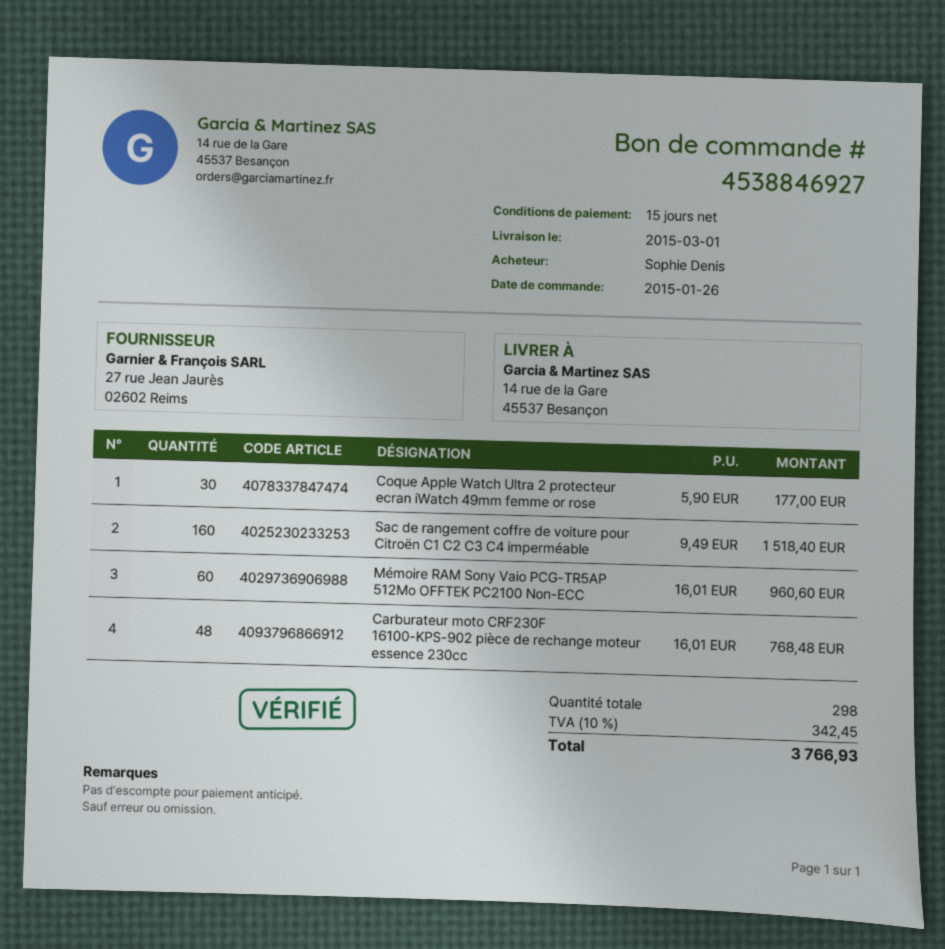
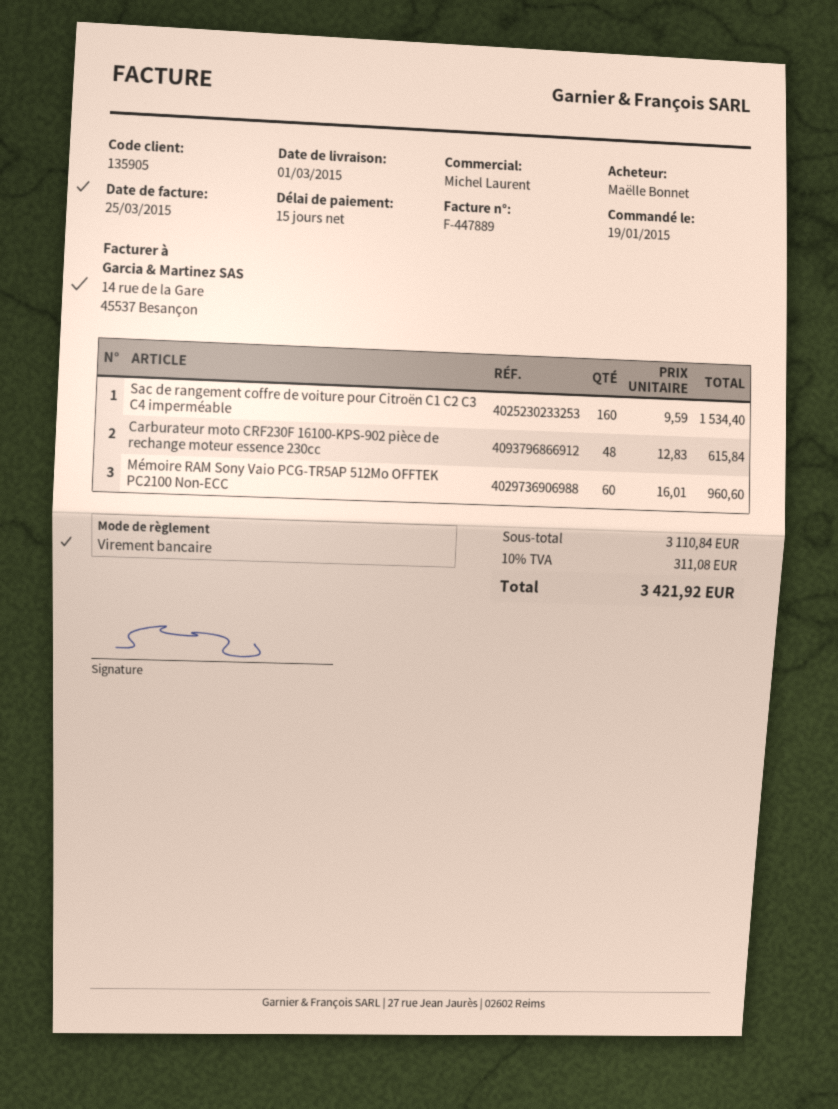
order date: 2015-01-26 -> 2015-01-19
ordered by: Sophie Denis -> Maëlle Bonnet
Coque Apple Watch Ultra 2 protecteur ecran iWatch 49mm femme or rose: 30 x 5.90 = 177.00 -> none
Sac de rangement coffre de voiture pour Citroën C1 C2 C3 C4 imperméable: 160 x 9.49 = 1518.40 -> 160 x 9.59 = 1534.40
Carburateur moto CRF230F 16100-KPS-902 pièce de rechange moteur essence 230cc: 48 x 16.01 = 768.48 -> 48 x 12.83 = 615.84
tax: 10% = 342.45 -> 10% = 311.08
total: 3766.93 -> 3421.92

